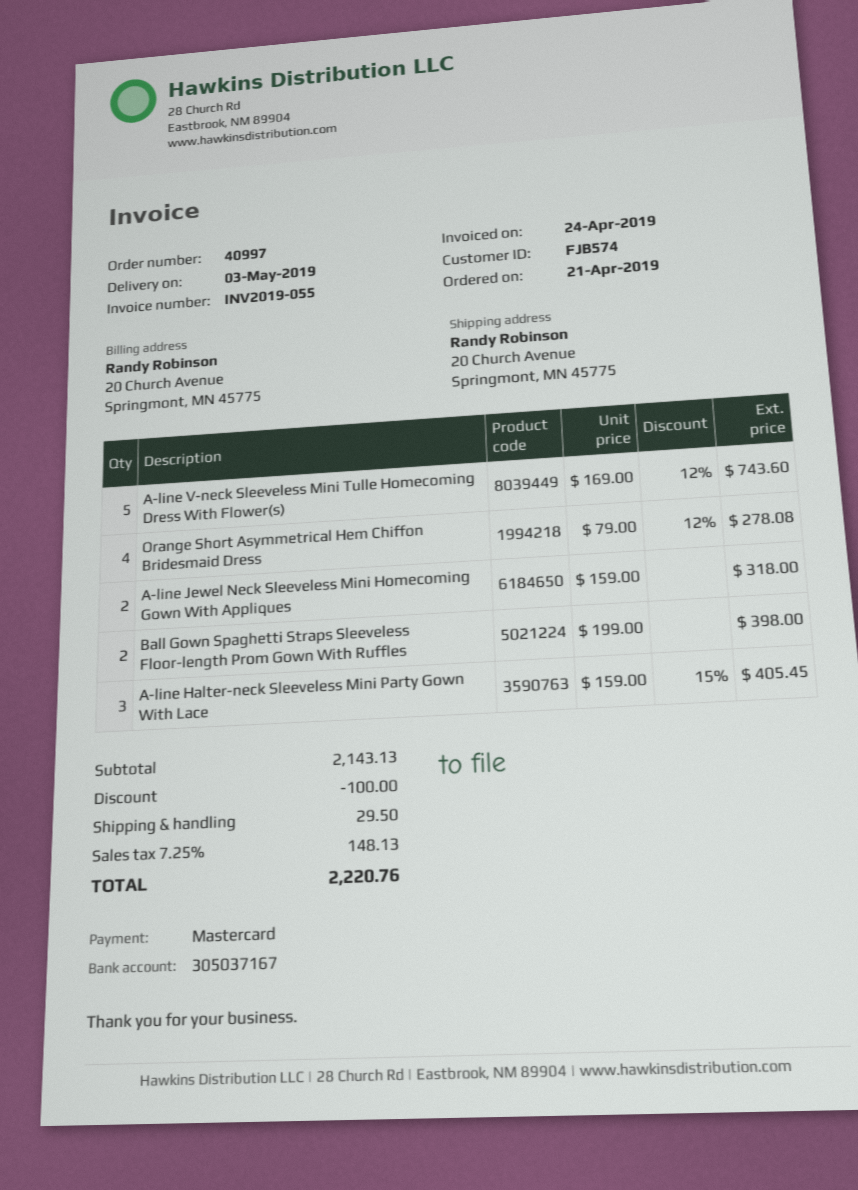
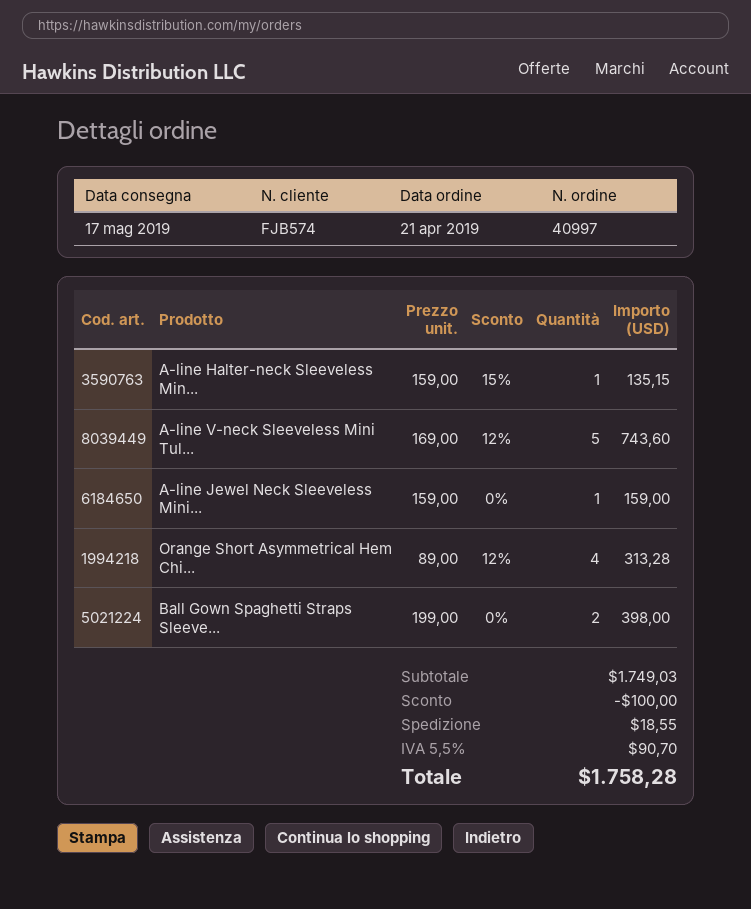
delivery date: 2019-05-03 -> 2019-05-17
Orange Short Asymmetrical Hem Chiffon Bridesmaid Dress: 4 x 79.00 - 12% = 278.08 -> 4 x 89.00 - 12% = 313.28
A-line Jewel Neck Sleeveless Mini Homecoming Gown With Appliques: 2 x 159.00 = 318.00 -> 1 x 159.00 = 159.00
A-line Halter-neck Sleeveless Mini Party Gown With Lace: 3 x 159.00 - 15% = 405.45 -> 1 x 159.00 - 15% = 135.15
subtotal: 2143.13 -> 1749.03
shipping: 29.50 -> 18.55
tax: 7.25% = 148.13 -> 5.5% = 90.70
total: 2220.76 -> 1758.28

